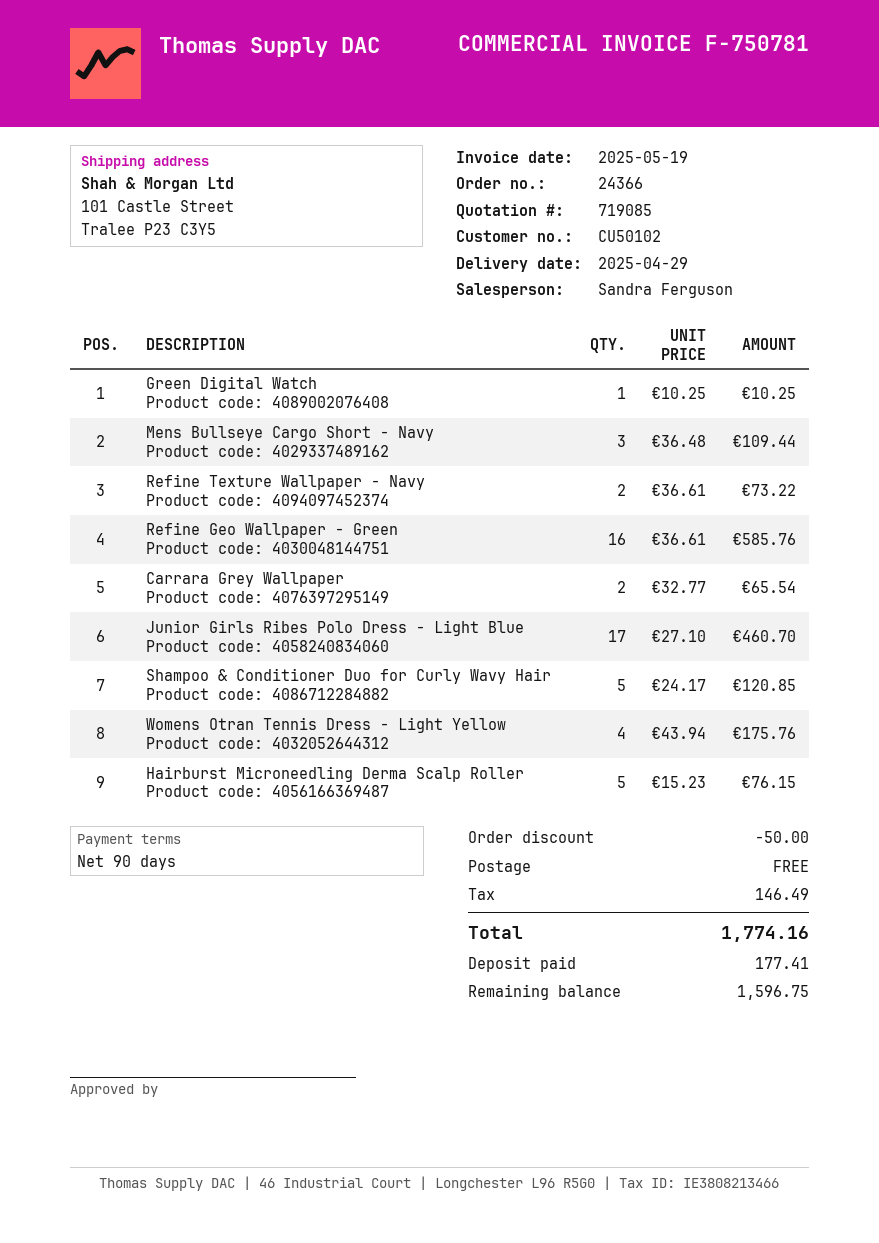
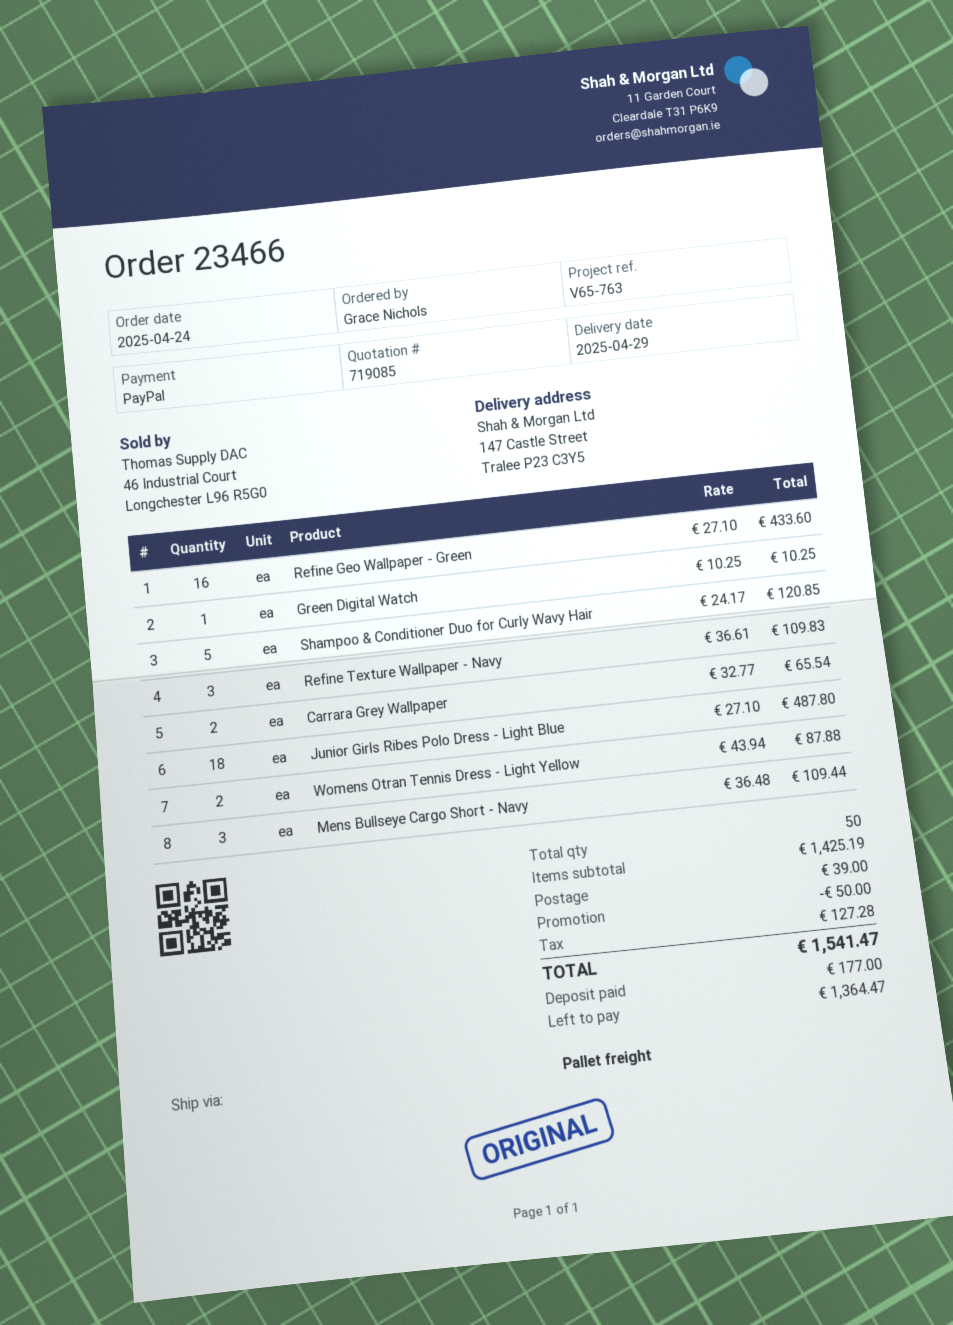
order number: 24366 -> 23466
ship to: 101 Castle Street, Tralee P23 C3Y5 -> 147 Castle Street, Tralee P23 C3Y5
Refine Texture Wallpaper - Navy: 2 x 36.61 = 73.22 -> 3 x 36.61 = 109.83
Refine Geo Wallpaper - Green: 16 x 36.61 = 585.76 -> 16 x 27.10 = 433.60
Junior Girls Ribes Polo Dress - Light Blue: 17 x 27.10 = 460.70 -> 18 x 27.10 = 487.80
Womens Otran Tennis Dress - Light Yellow: 4 x 43.94 = 175.76 -> 2 x 43.94 = 87.88
Hairburst Microneedling Derma Scalp Roller: 5 x 15.23 = 76.15 -> none
shipping: 0.00 -> 39.00
tax: 146.49 -> 127.28
total: 1774.16 -> 1541.47
deposit: 177.41 -> 177.00
balance: 1596.75 -> 1364.47

